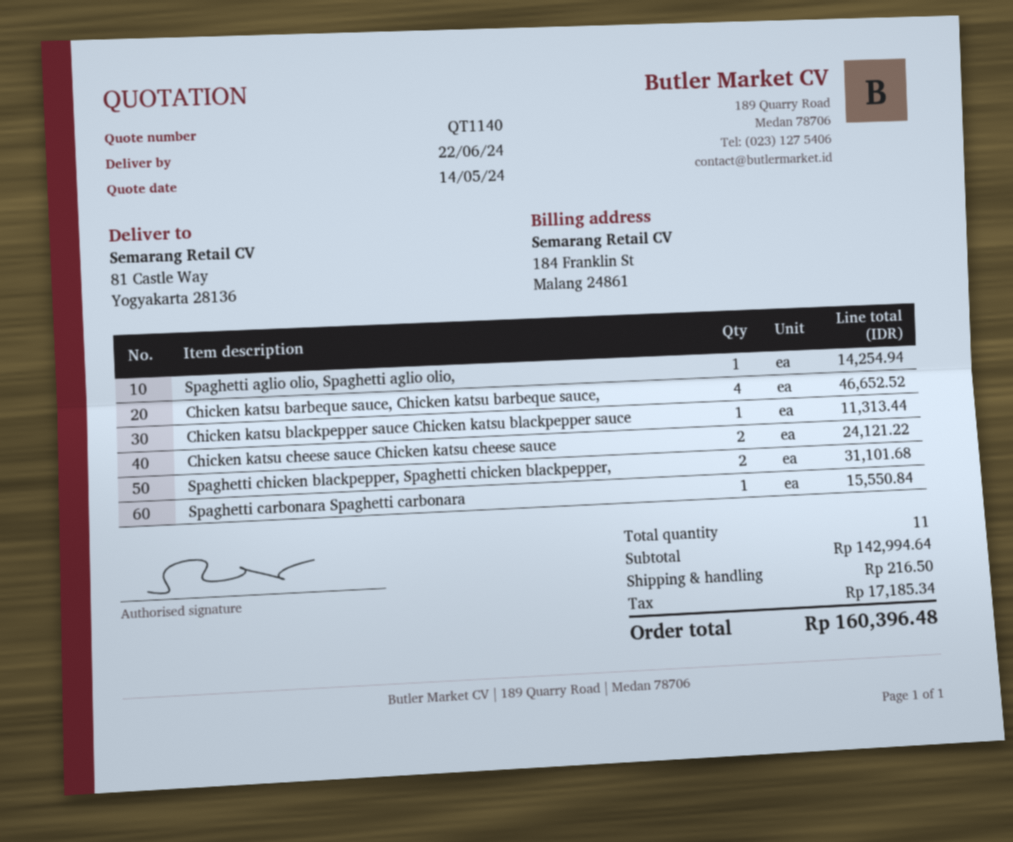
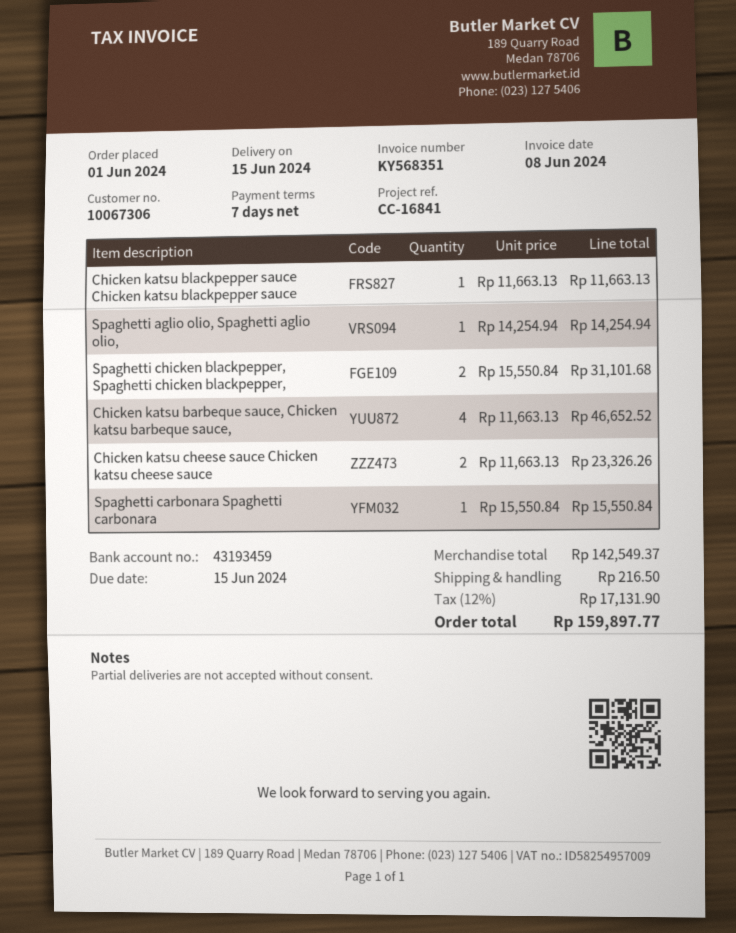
delivery date: 2024-06-22 -> 2024-06-15
Chicken katsu blackpepper sauce Chicken katsu blackpepper sauce: 1 for 11313.44 -> 1 for 11663.13
Chicken katsu cheese sauce Chicken katsu cheese sauce: 2 for 24121.22 -> 2 for 23326.26
subtotal: 142994.64 -> 142549.37
tax: 17185.34 -> 17131.90
total: 160396.48 -> 159897.77

